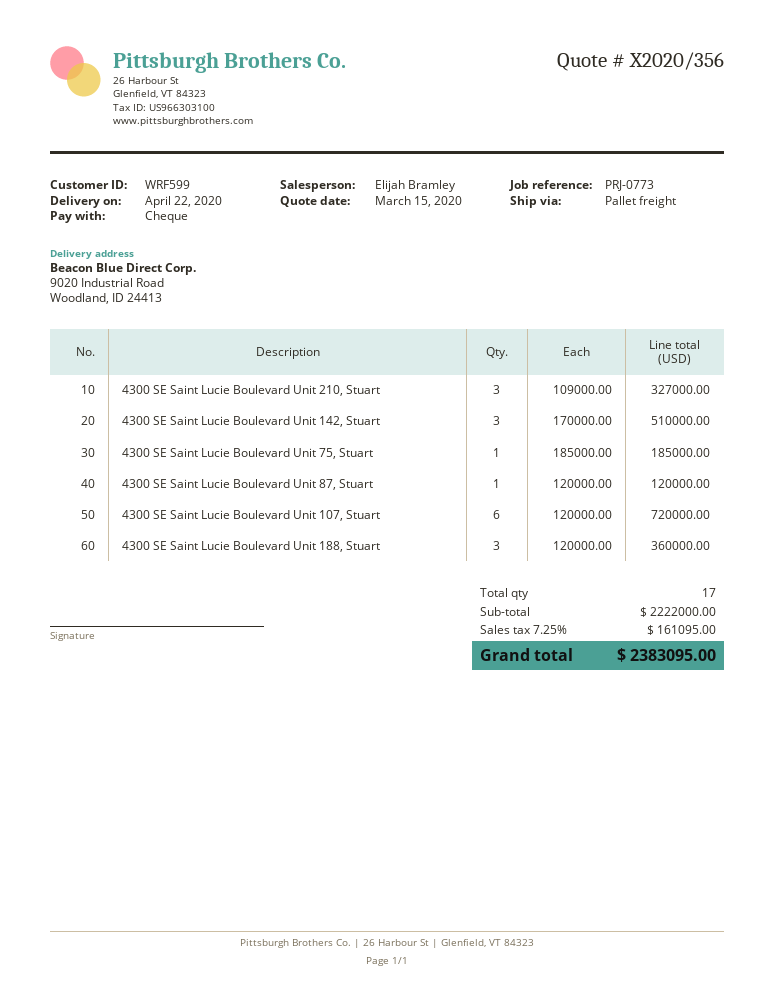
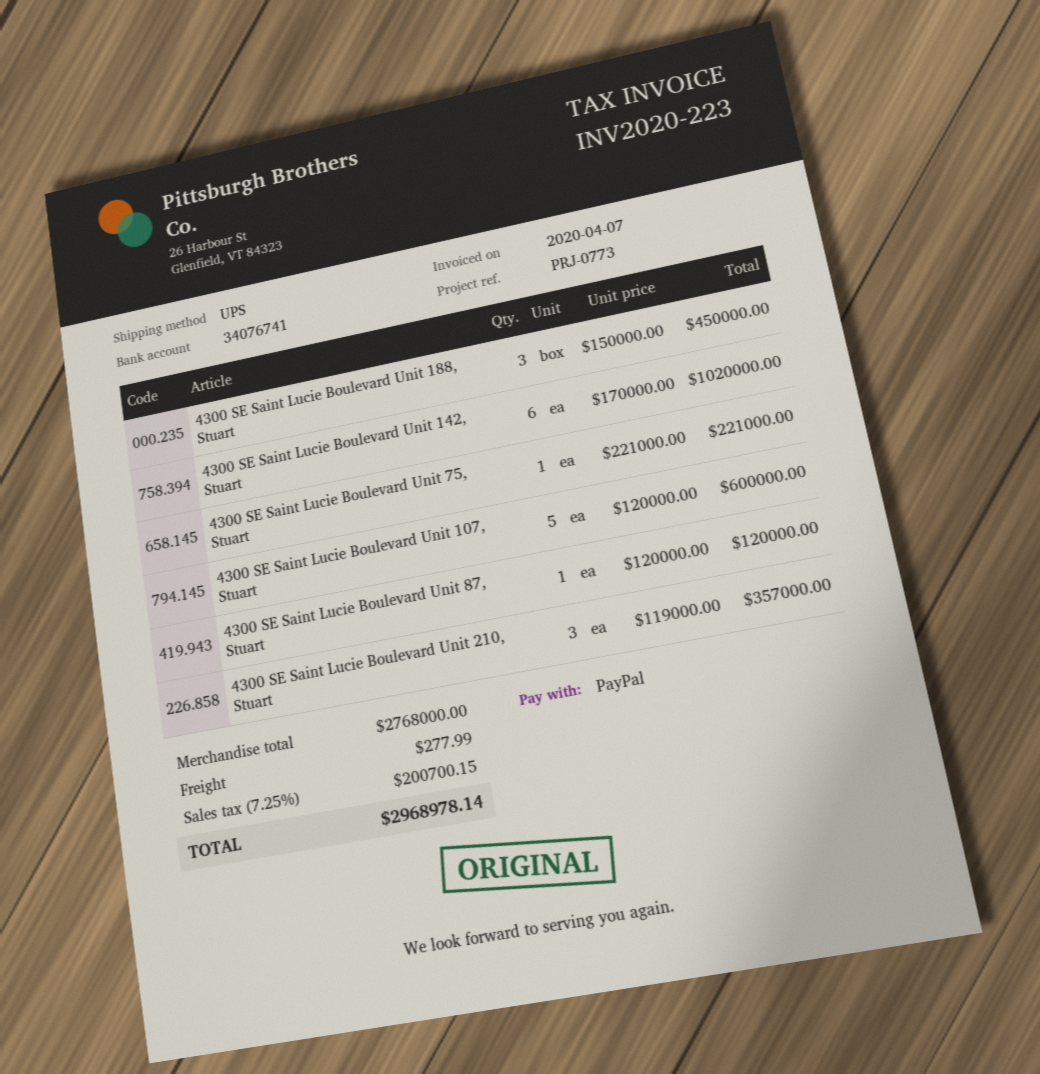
payment method: cheque -> PayPal
shipping method: pallet freight -> UPS
4300 SE Saint Lucie Boulevard Unit 210, Stuart: 3 x 109000.00 = 327000.00 -> 3 x 119000.00 = 357000.00
4300 SE Saint Lucie Boulevard Unit 142, Stuart: 3 x 170000.00 = 510000.00 -> 6 x 170000.00 = 1020000.00
4300 SE Saint Lucie Boulevard Unit 75, Stuart: 1 x 185000.00 = 185000.00 -> 1 x 221000.00 = 221000.00
4300 SE Saint Lucie Boulevard Unit 107, Stuart: 6 x 120000.00 = 720000.00 -> 5 x 120000.00 = 600000.00
4300 SE Saint Lucie Boulevard Unit 188, Stuart: 3 x 120000.00 = 360000.00 -> 3 x 150000.00 = 450000.00
subtotal: 2222000.00 -> 2768000.00
shipping: none -> 277.99
tax: 7.25% = 161095.00 -> 7.25% = 200700.15
total: 2383095.00 -> 2968978.14

